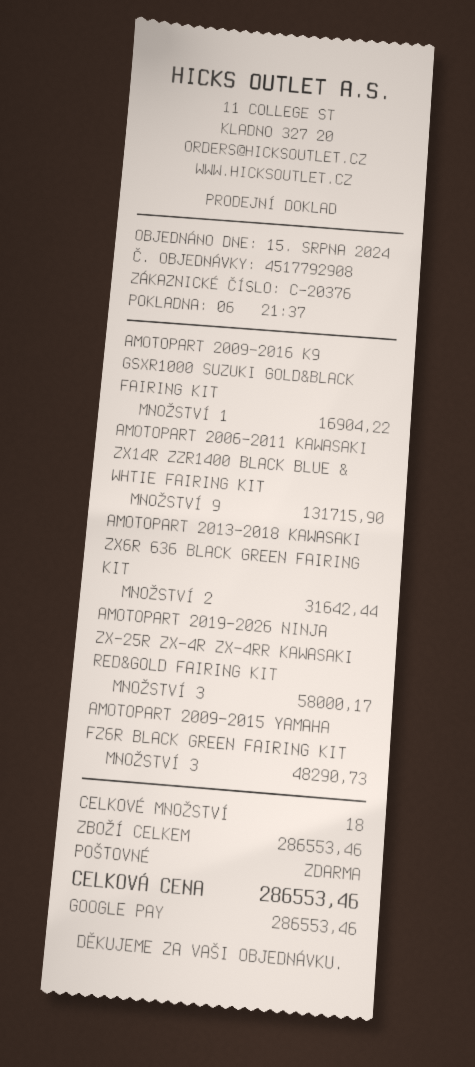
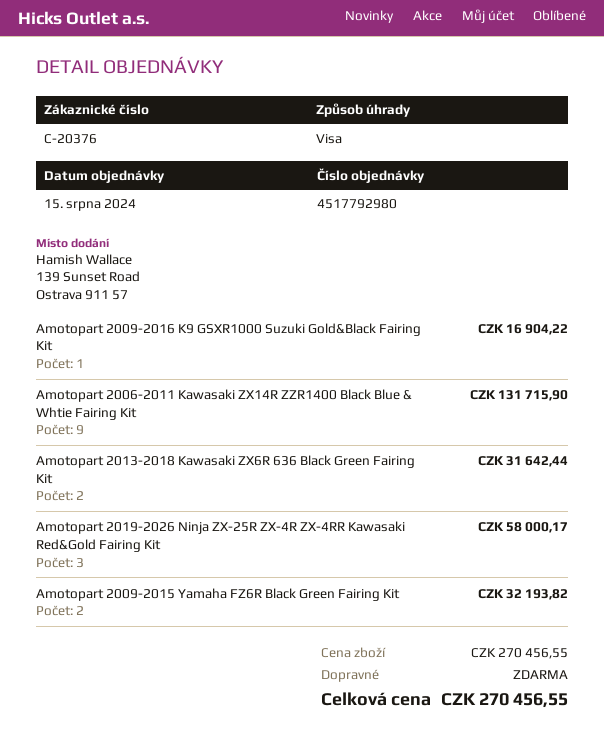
order number: 4517792908 -> 4517792980
payment method: Google Pay -> Visa
AMOTOPART 2009-2015 YAMAHA FZ6R BLACK GREEN FAIRING KIT: 3 for 48290.73 -> 2 for 32193.82
subtotal: 286553.46 -> 270456.55
total: 286553.46 -> 270456.55

